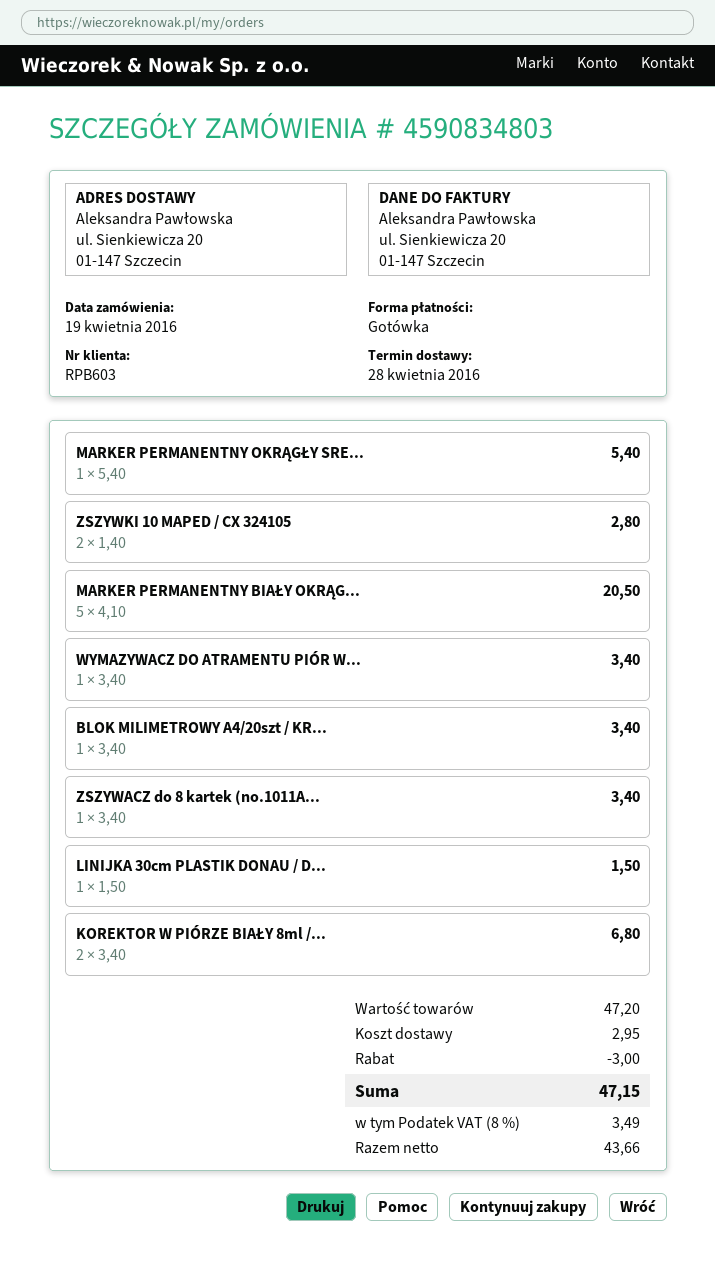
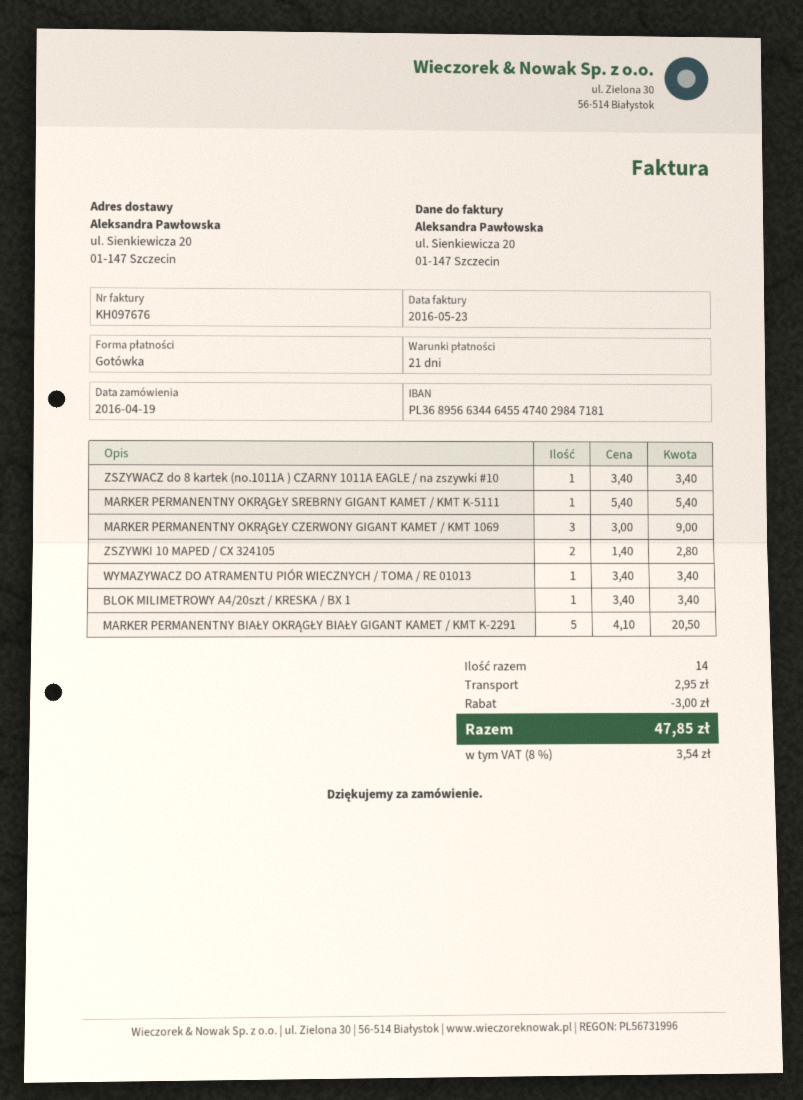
LINIJKA 30cm PLASTIK DONAU / D...: 1 x 1.50 = 1.50 -> none
KOREKTOR W PIÓRZE BIAŁY 8ml /...: 2 x 3.40 = 6.80 -> none
MARKER PERMANENTNY OKRĄGŁY CZERWONY GIGANT KAMET / KMT 1069: none -> 3 x 3.00 = 9.00
tax: 8% = 3.49 -> 8% = 3.54
total: 47.15 -> 47.85

